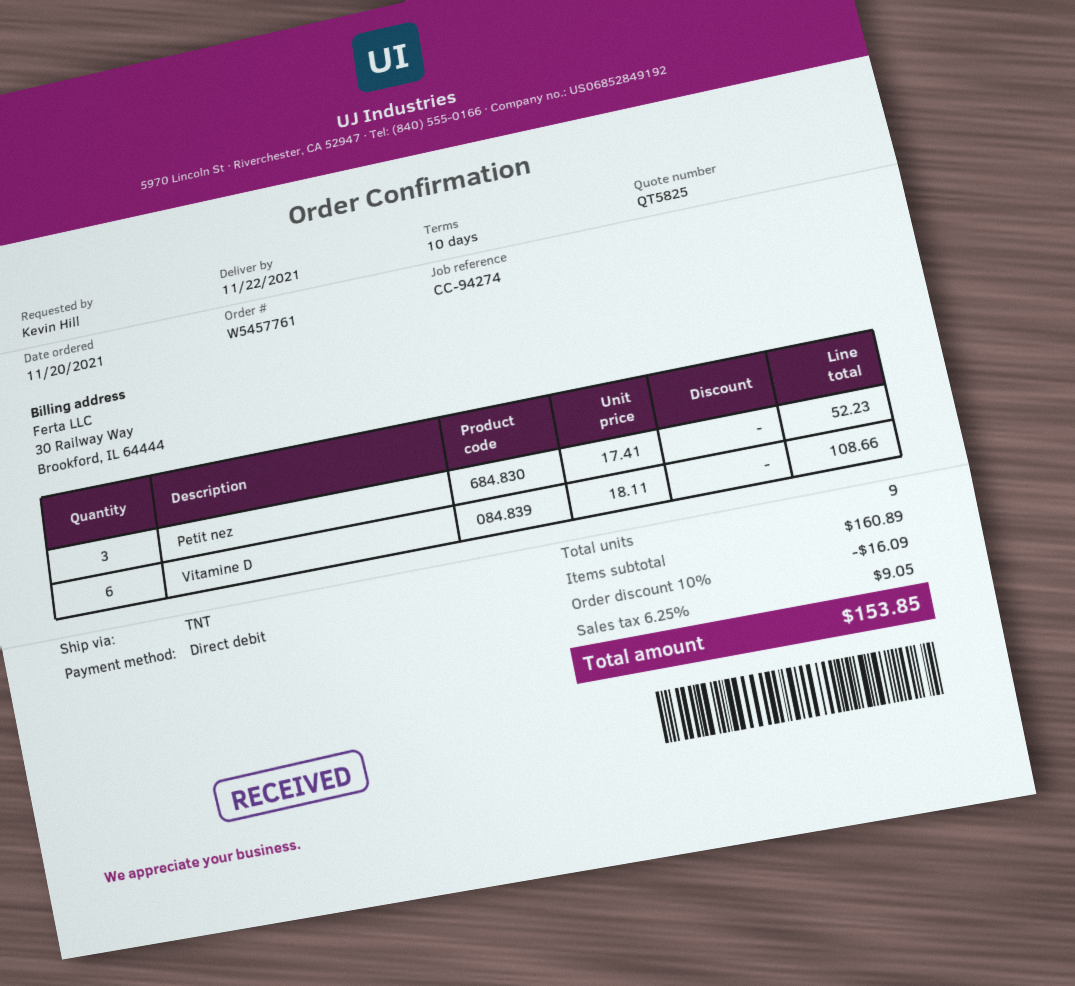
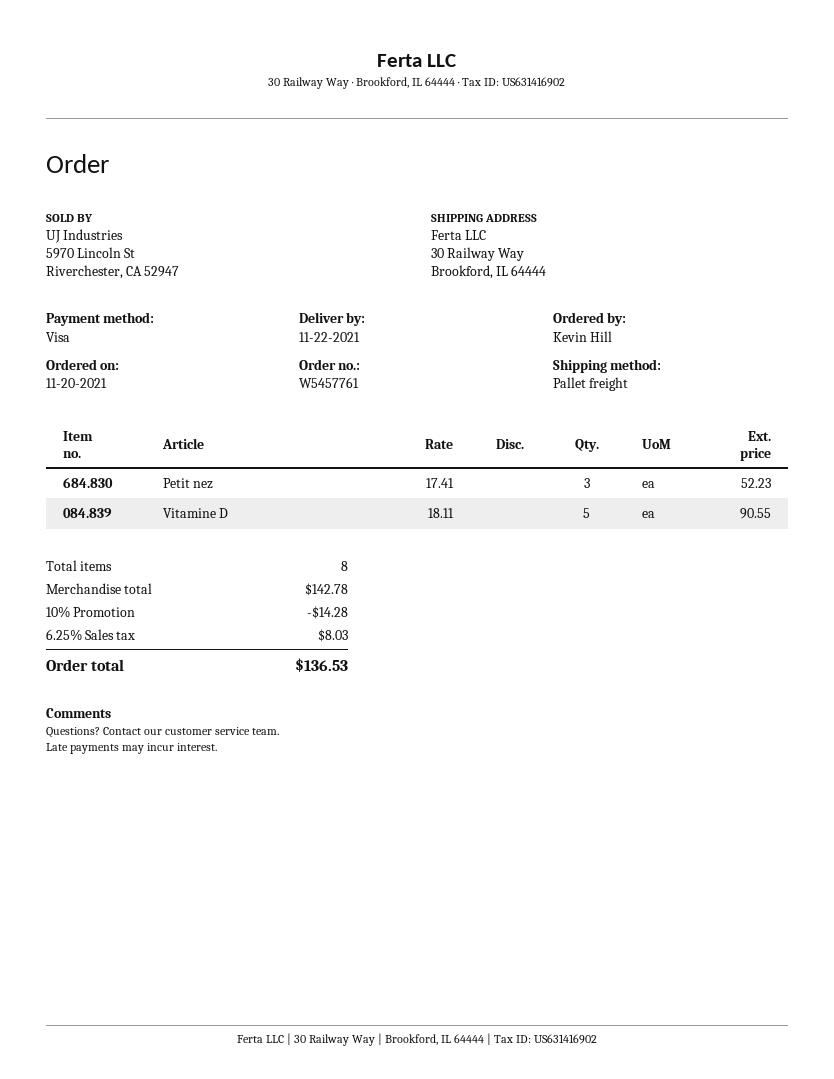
payment method: direct debit -> Visa
shipping method: TNT -> pallet freight
Vitamine D: 6 x 18.11 = 108.66 -> 5 x 18.11 = 90.55
total quantity: 9 -> 8
subtotal: 160.89 -> 142.78
discount: 10% = 16.09 -> 10% = 14.28
tax: 6.25% = 9.05 -> 6.25% = 8.03
total: 153.85 -> 136.53

